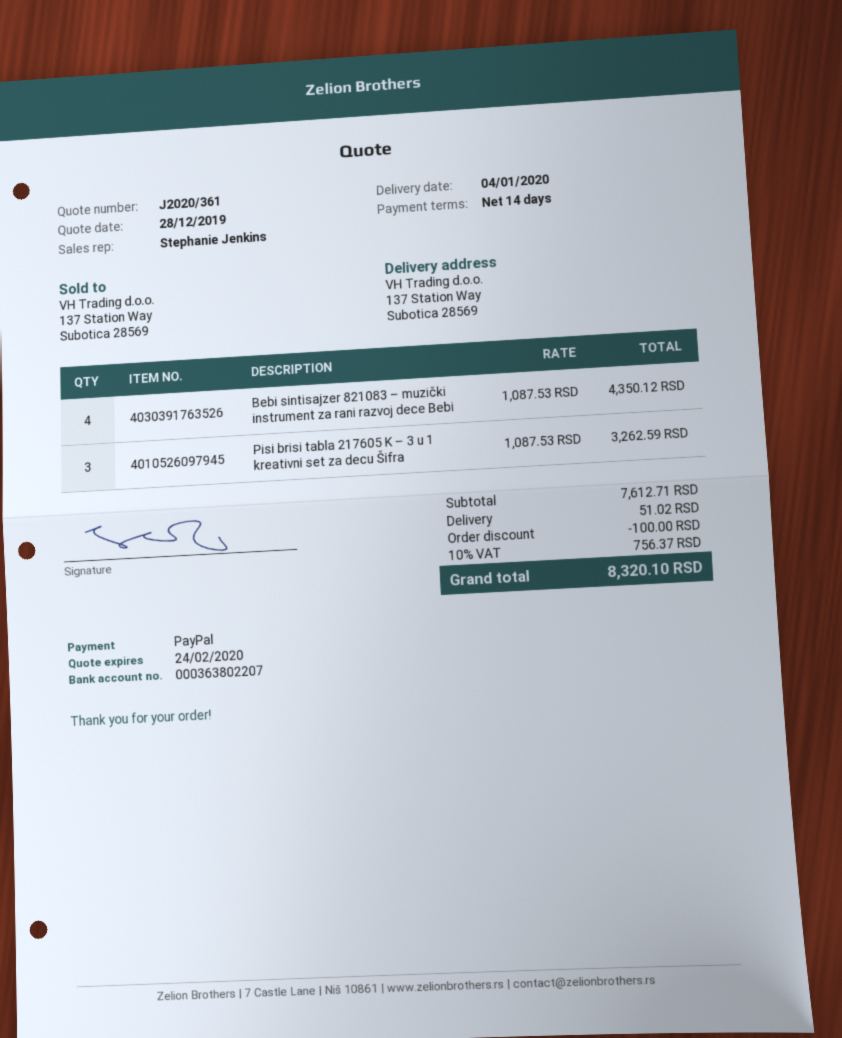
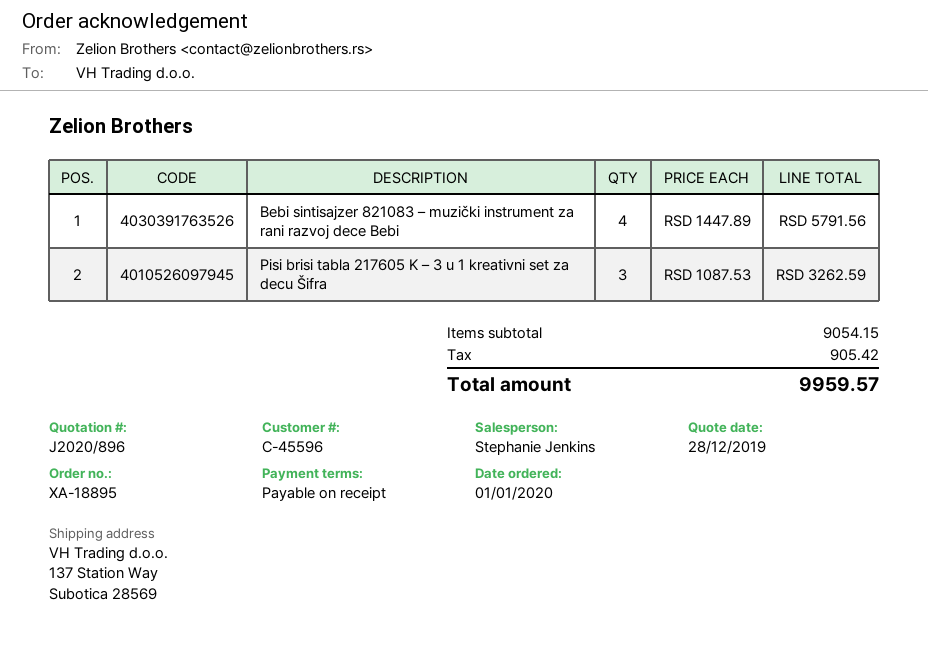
quote number: J2020/361 -> J2020/896
payment terms: 14 days -> on receipt
Bebi sintisajzer 821083 – muzički instrument za rani razvoj dece Bebi: 4 x 1087.53 = 4350.12 -> 4 x 1447.89 = 5791.56
subtotal: 7612.71 -> 9054.15
discount: 100.00 -> none
shipping: 51.02 -> none
tax: 756.37 -> 905.42
total: 8320.10 -> 9959.57

